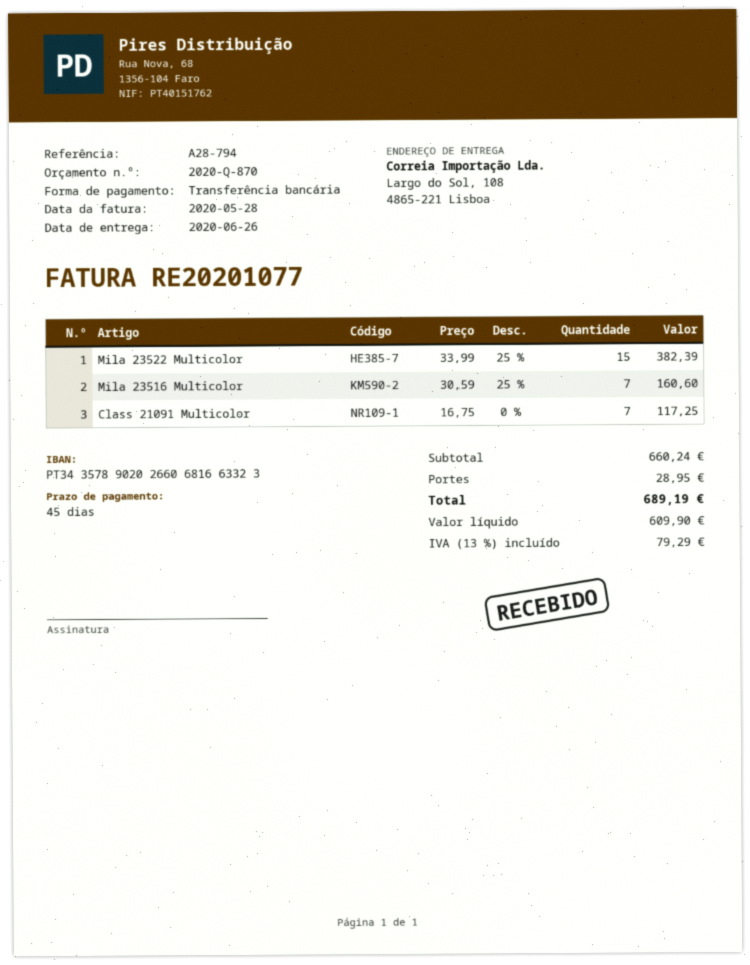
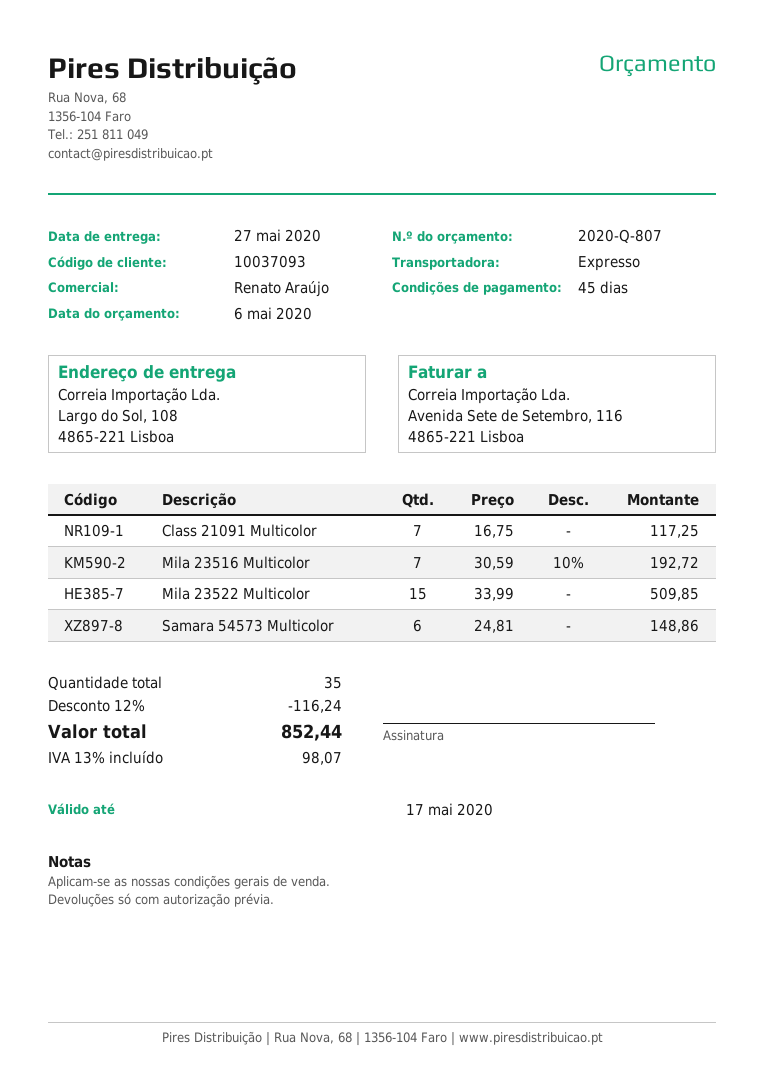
quote number: 2020-Q-870 -> 2020-Q-807
delivery date: 2020-06-26 -> 2020-05-27
Mila 23522 Multicolor: 15 x 33.99 - 25% = 382.39 -> 15 x 33.99 = 509.85
Mila 23516 Multicolor: 7 x 30.59 - 25% = 160.60 -> 7 x 30.59 - 10% = 192.72
Samara 54573 Multicolor: none -> 6 x 24.81 = 148.86
discount: none -> 12% = 116.24
shipping: 28.95 -> none
tax: 13% = 79.29 -> 13% = 98.07
total: 689.19 -> 852.44

